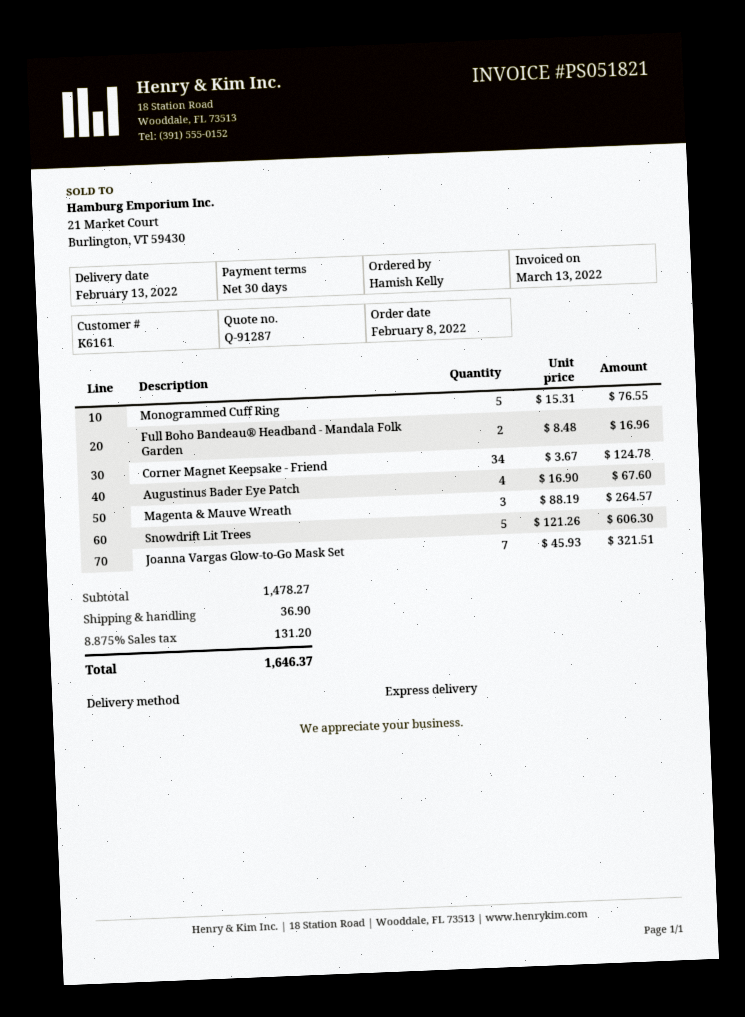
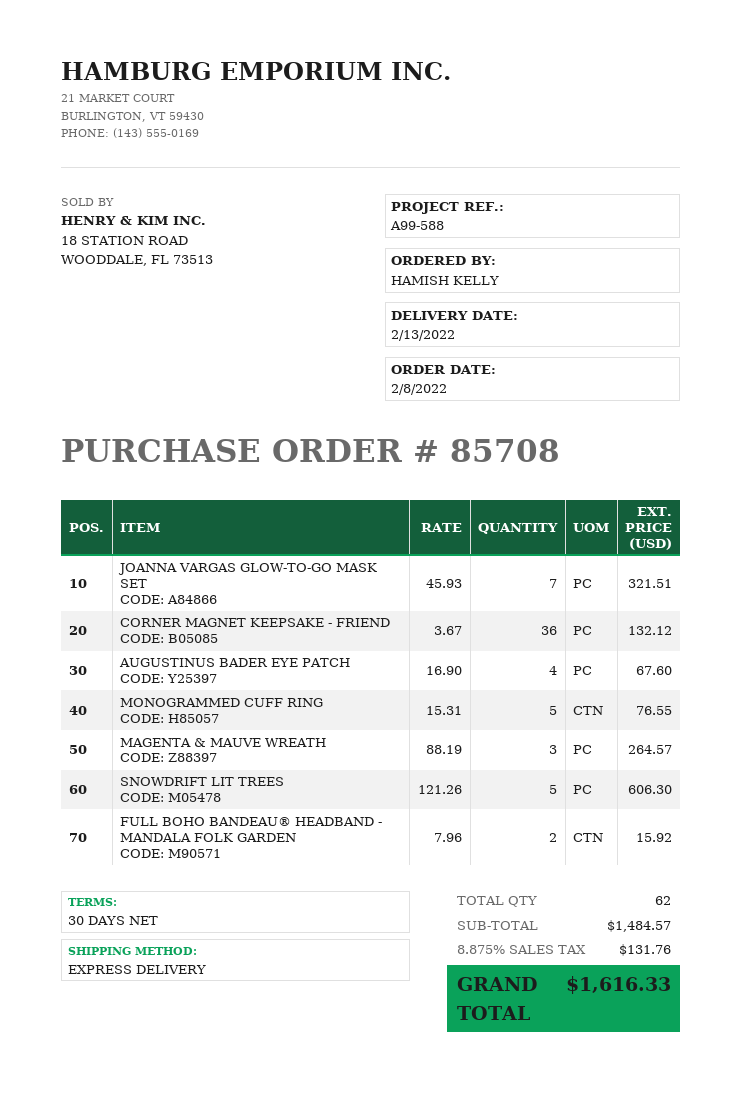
Full Boho Bandeau® Headband - Mandala Folk Garden: 2 x 8.48 = 16.96 -> 2 x 7.96 = 15.92
Corner Magnet Keepsake - Friend: 34 x 3.67 = 124.78 -> 36 x 3.67 = 132.12
subtotal: 1478.27 -> 1484.57
shipping: 36.90 -> none
tax: 8.875% = 131.20 -> 8.875% = 131.76
total: 1646.37 -> 1616.33

